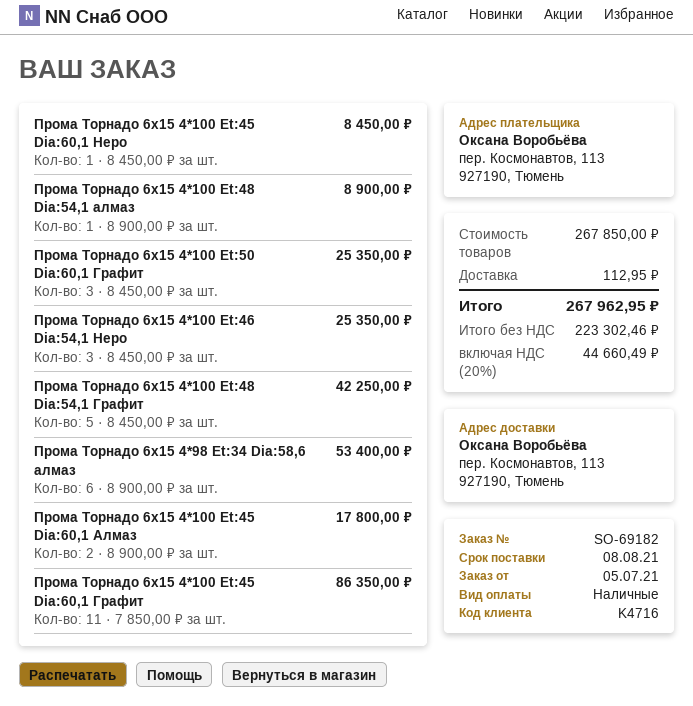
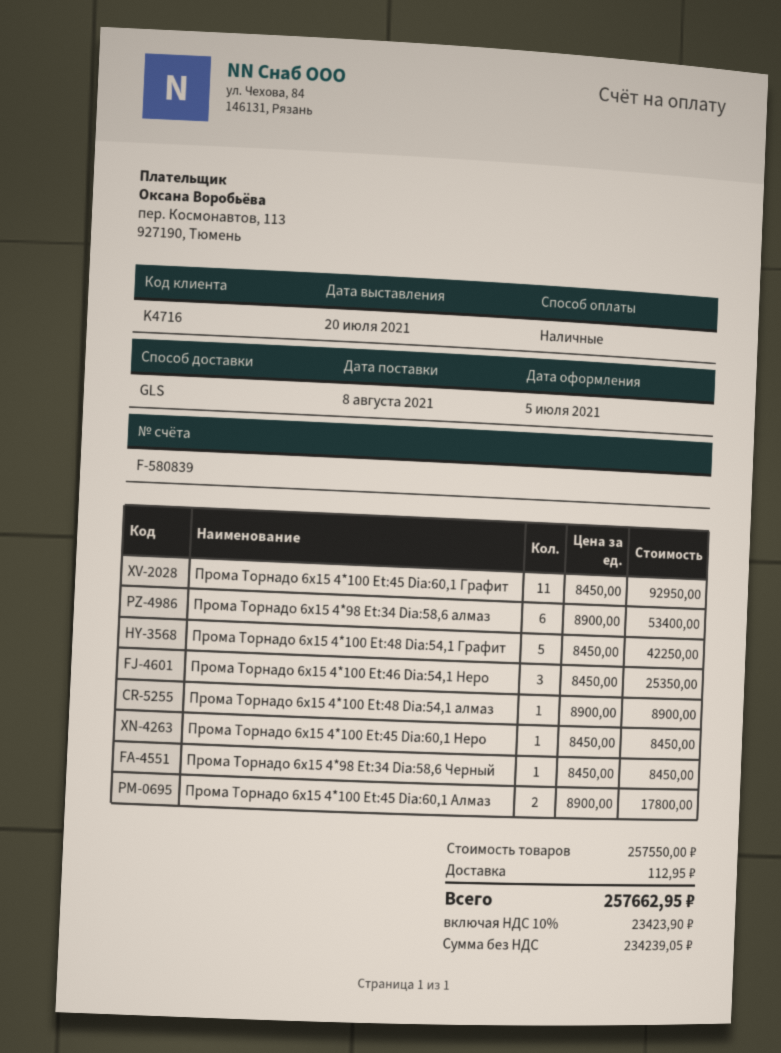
Прома Торнадо 6x15 4*100 Et:50 Dia:60,1 Графит: 3 x 8450.00 = 25350.00 -> none
Прома Торнадо 6x15 4*100 Et:45 Dia:60,1 Графит: 11 x 7850.00 = 86350.00 -> 11 x 8450.00 = 92950.00
Прома Торнадо 6x15 4*98 Et:34 Dia:58,6 Черный: none -> 1 x 8450.00 = 8450.00
subtotal: 267850.00 -> 257550.00
net: 223302.46 -> 234239.05
tax: 20% = 44660.49 -> 10% = 23423.90
total: 267962.95 -> 257662.95

